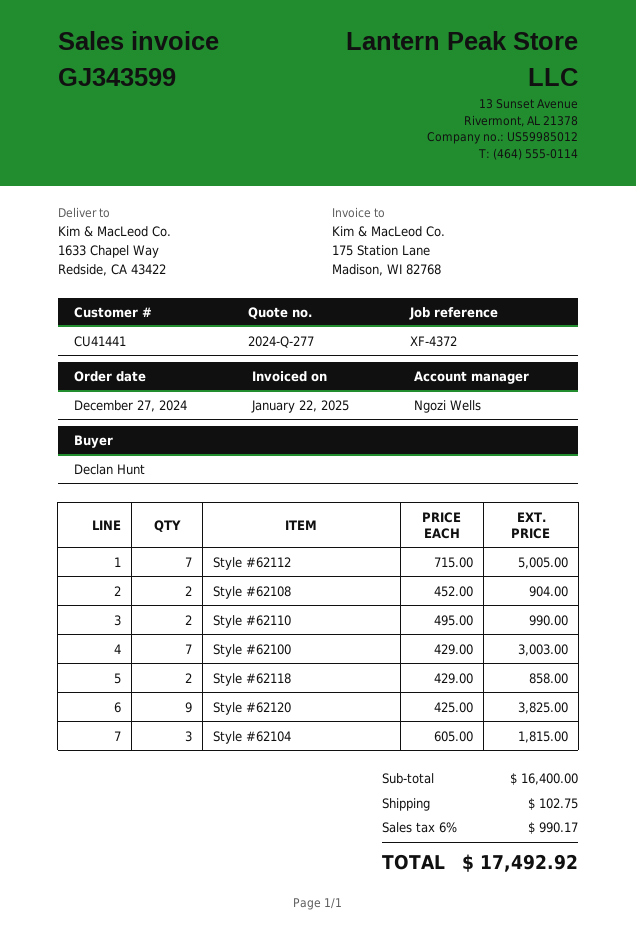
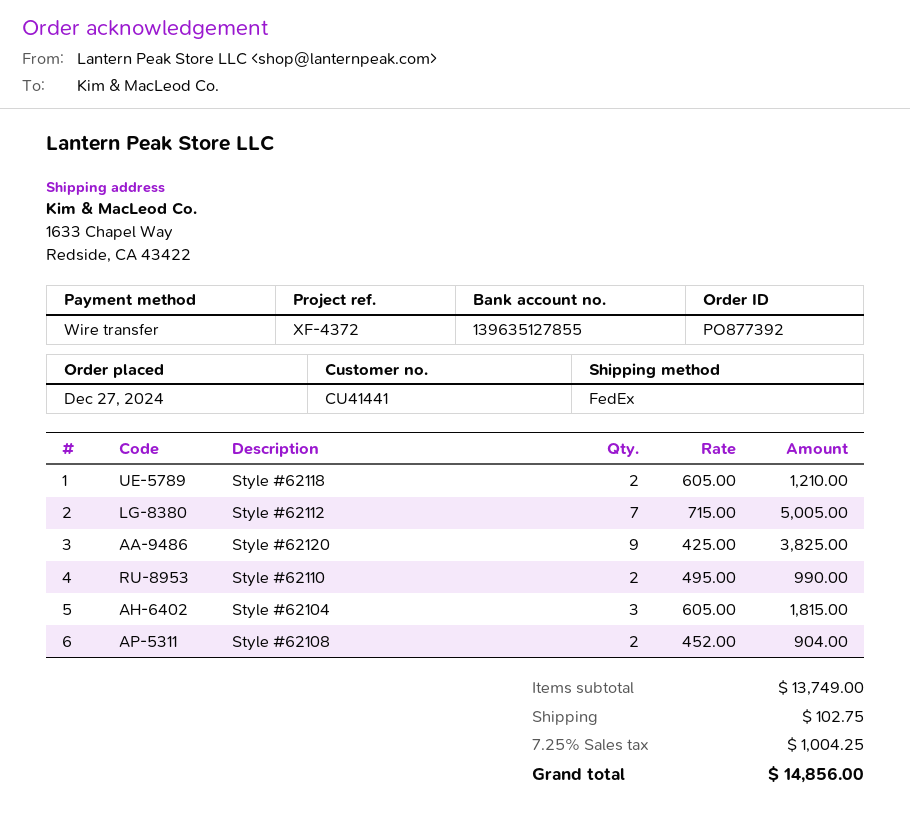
Style #62100: 7 x 429.00 = 3003.00 -> none
Style #62118: 2 x 429.00 = 858.00 -> 2 x 605.00 = 1210.00
subtotal: 16400.00 -> 13749.00
tax: 6% = 990.17 -> 7.25% = 1004.25
total: 17492.92 -> 14856.00

